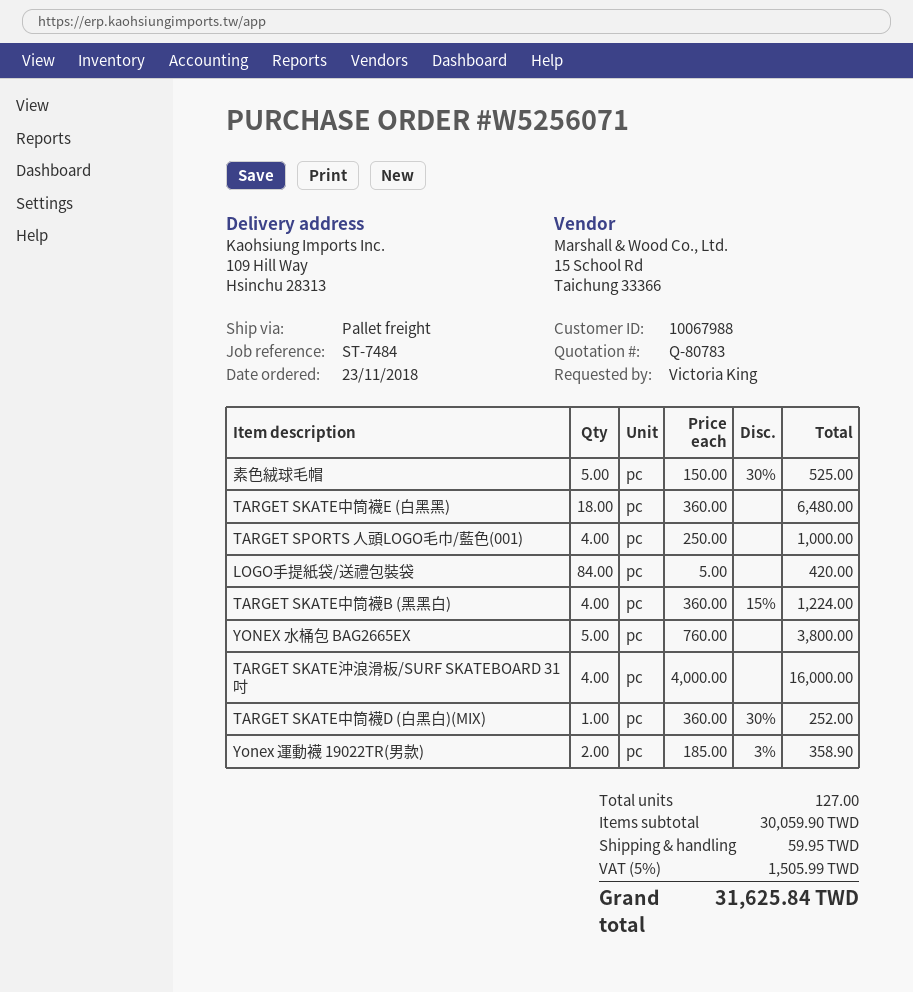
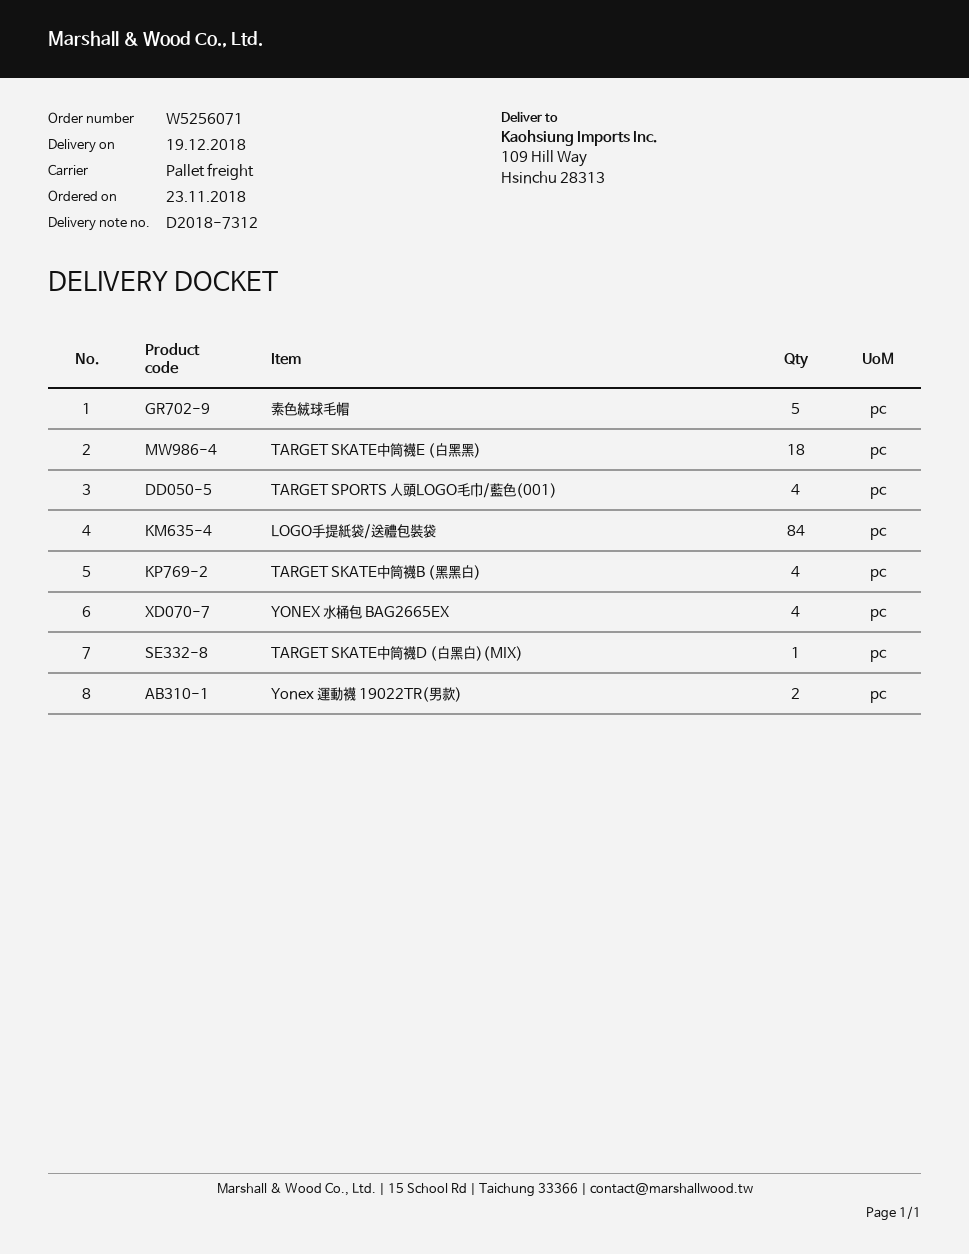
YONEX 水桶包 BAG2665EX: 5 -> 4
TARGET SKATE沖浪滑板/SURF SKATEBOARD 31吋: 4 -> none

